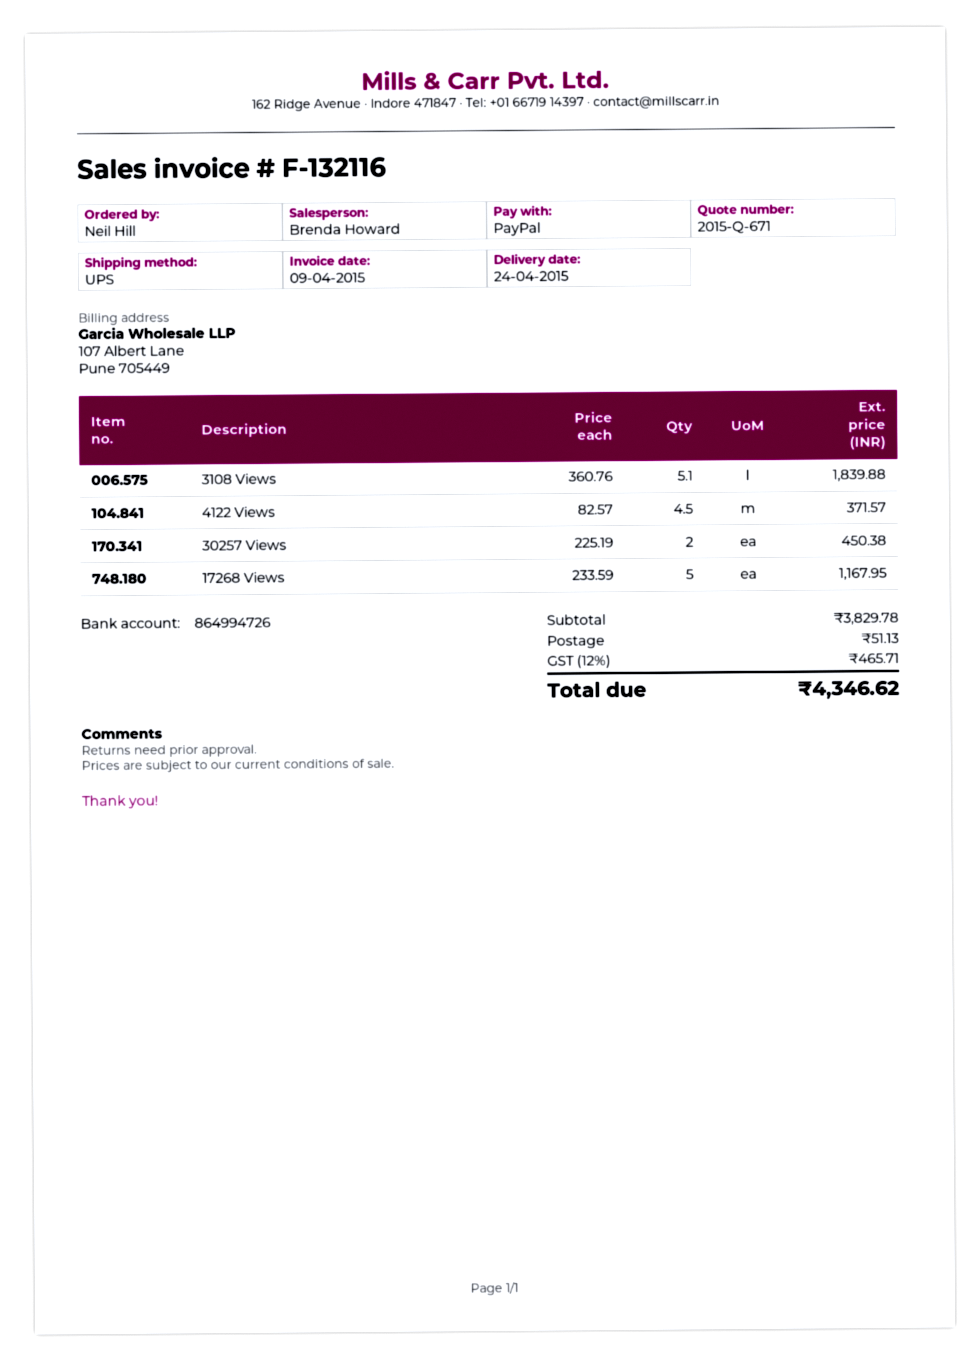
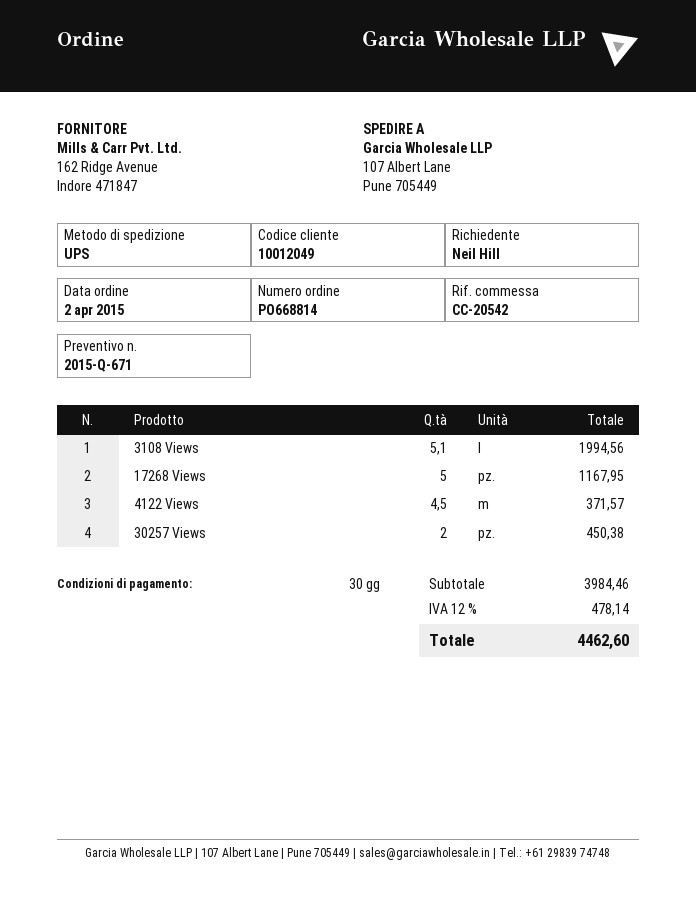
3108 Views: 5.1 for 1839.88 -> 5.1 for 1994.56
subtotal: 3829.78 -> 3984.46
shipping: 51.13 -> none
tax: 12% = 465.71 -> 12% = 478.14
total: 4346.62 -> 4462.60

